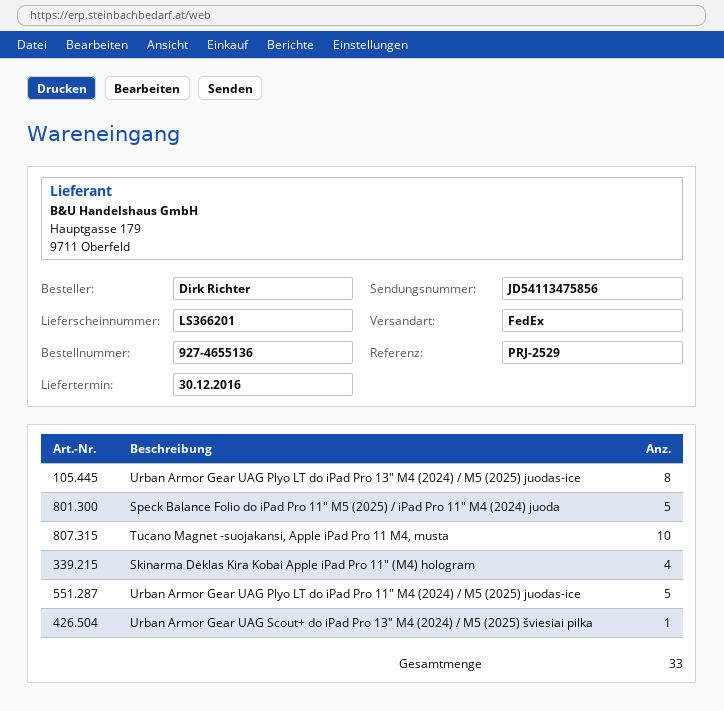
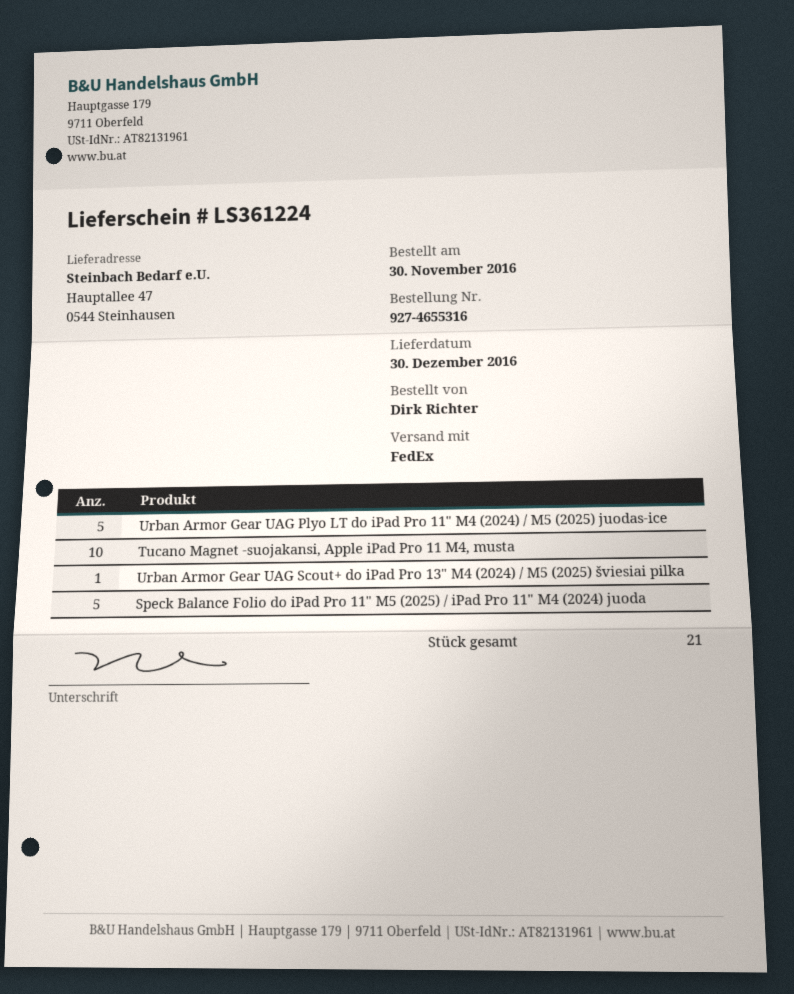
order number: 927-4655136 -> 927-4655316
delivery note number: LS366201 -> LS361224
Urban Armor Gear UAG Plyo LT do iPad Pro 13" M4 (2024) / M5 (2025) juodas-ice: 8 -> none
Skinarma Dėklas Kira Kobai Apple iPad Pro 11″ (M4) hologram: 4 -> none
total quantity: 33 -> 21

